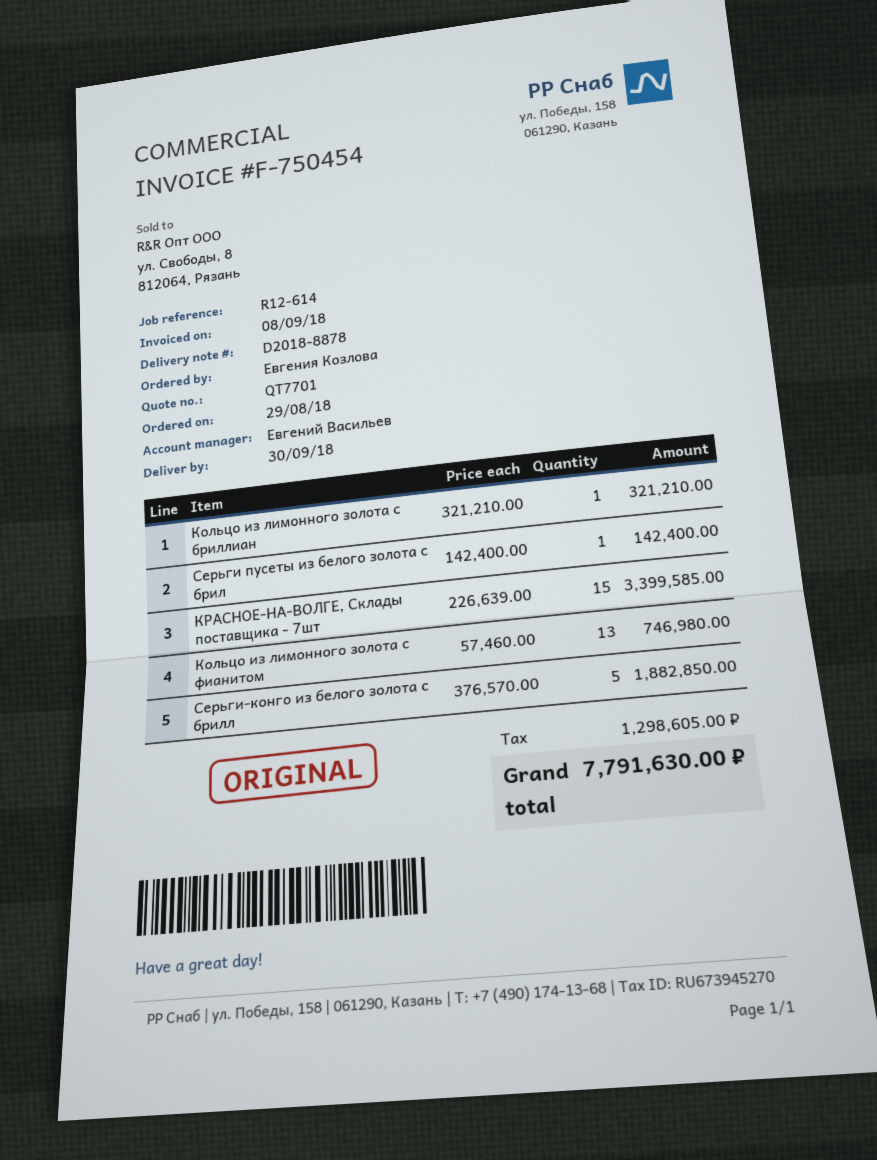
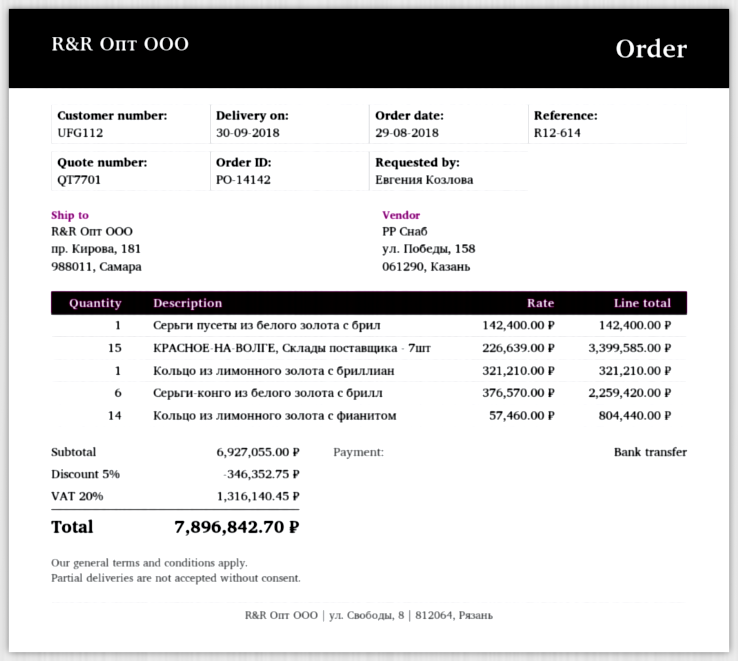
Кольцо из лимонного золота с фианитом: 13 x 57460.00 = 746980.00 -> 14 x 57460.00 = 804440.00
Серьги-конго из белого золота с брилл: 5 x 376570.00 = 1882850.00 -> 6 x 376570.00 = 2259420.00
discount: none -> 5% = 346352.75
tax: 1298605.00 -> 1316140.45
total: 7791630.00 -> 7896842.70

